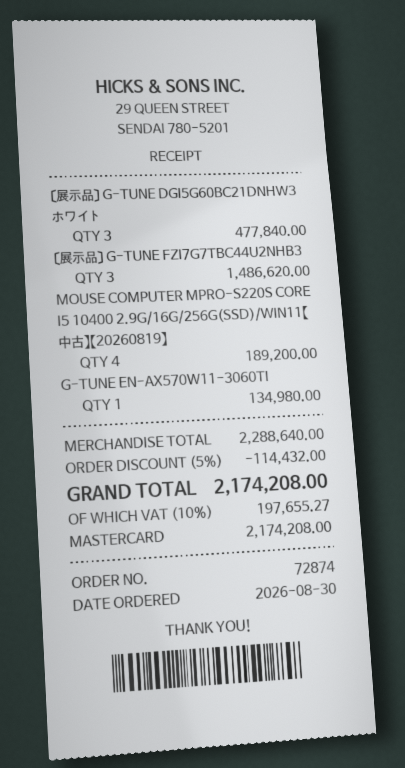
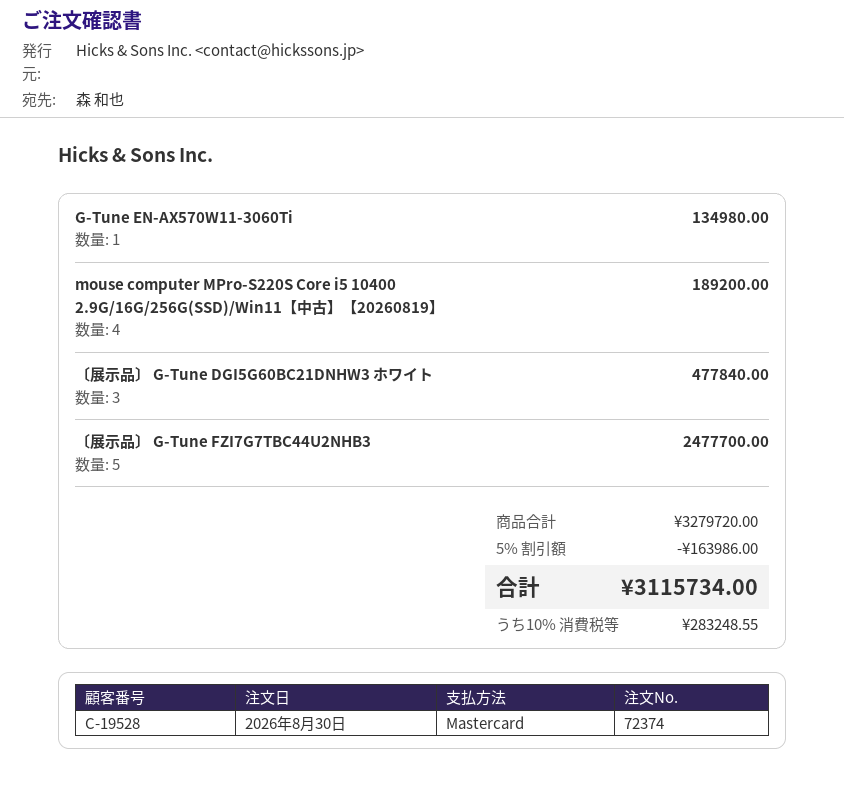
order number: 72874 -> 72374
〔展示品〕 G-TUNE FZI7G7TBC44U2NHB3: 3 for 1486620.00 -> 5 for 2477700.00
subtotal: 2288640.00 -> 3279720.00
discount: 5% = 114432.00 -> 5% = 163986.00
tax: 10% = 197655.27 -> 10% = 283248.55
total: 2174208.00 -> 3115734.00

